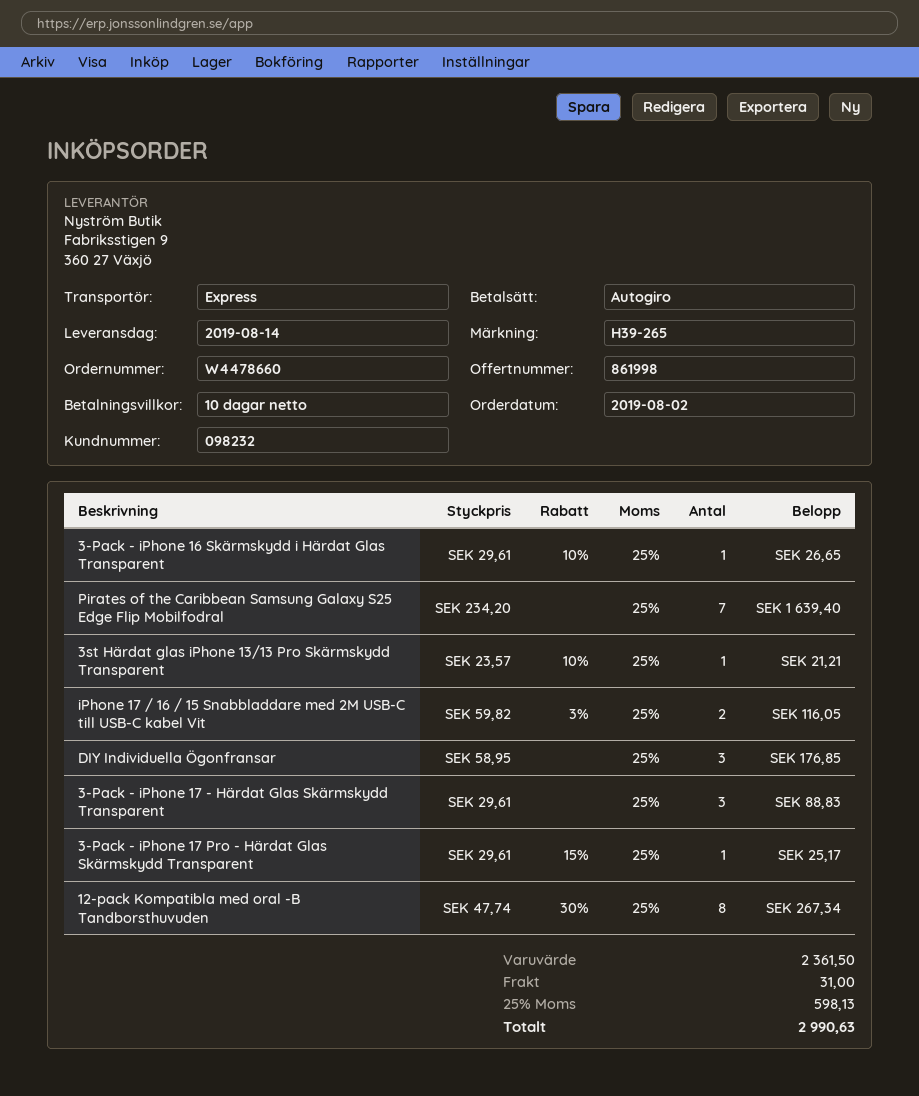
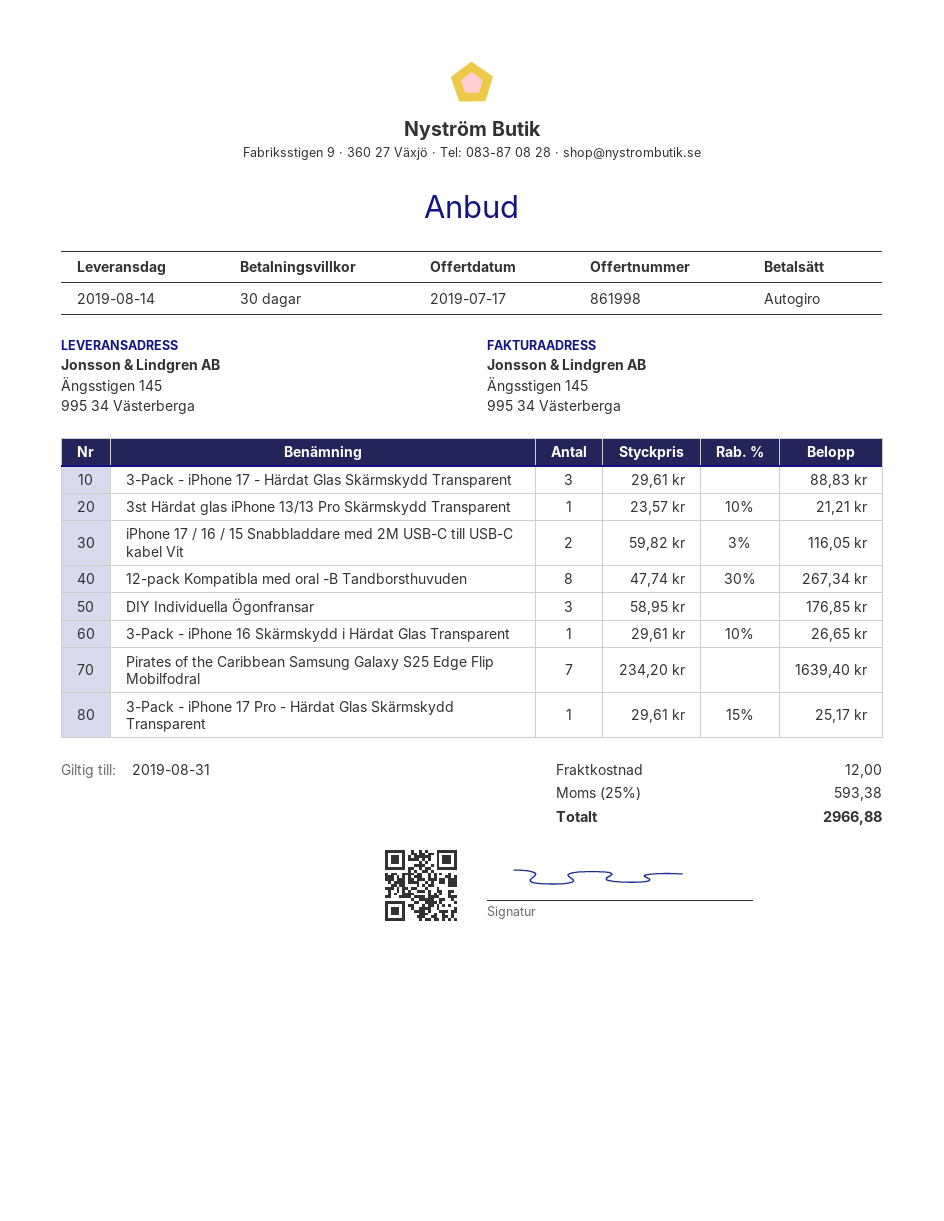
payment terms: 10 days -> 30 days
shipping: 31.00 -> 12.00
tax: 25% = 598.13 -> 25% = 593.38
total: 2990.63 -> 2966.88

